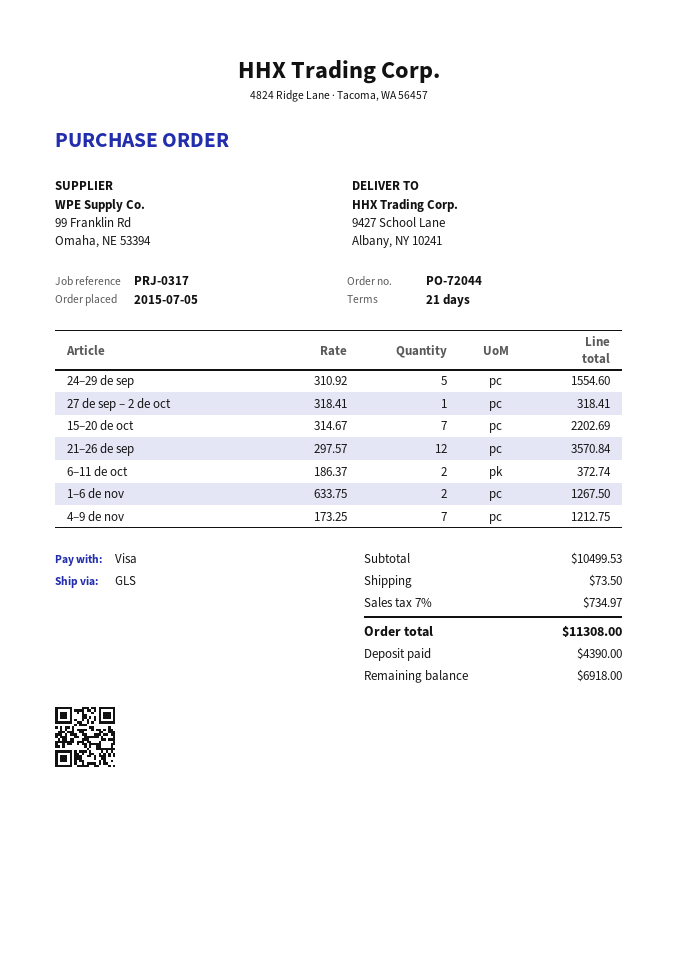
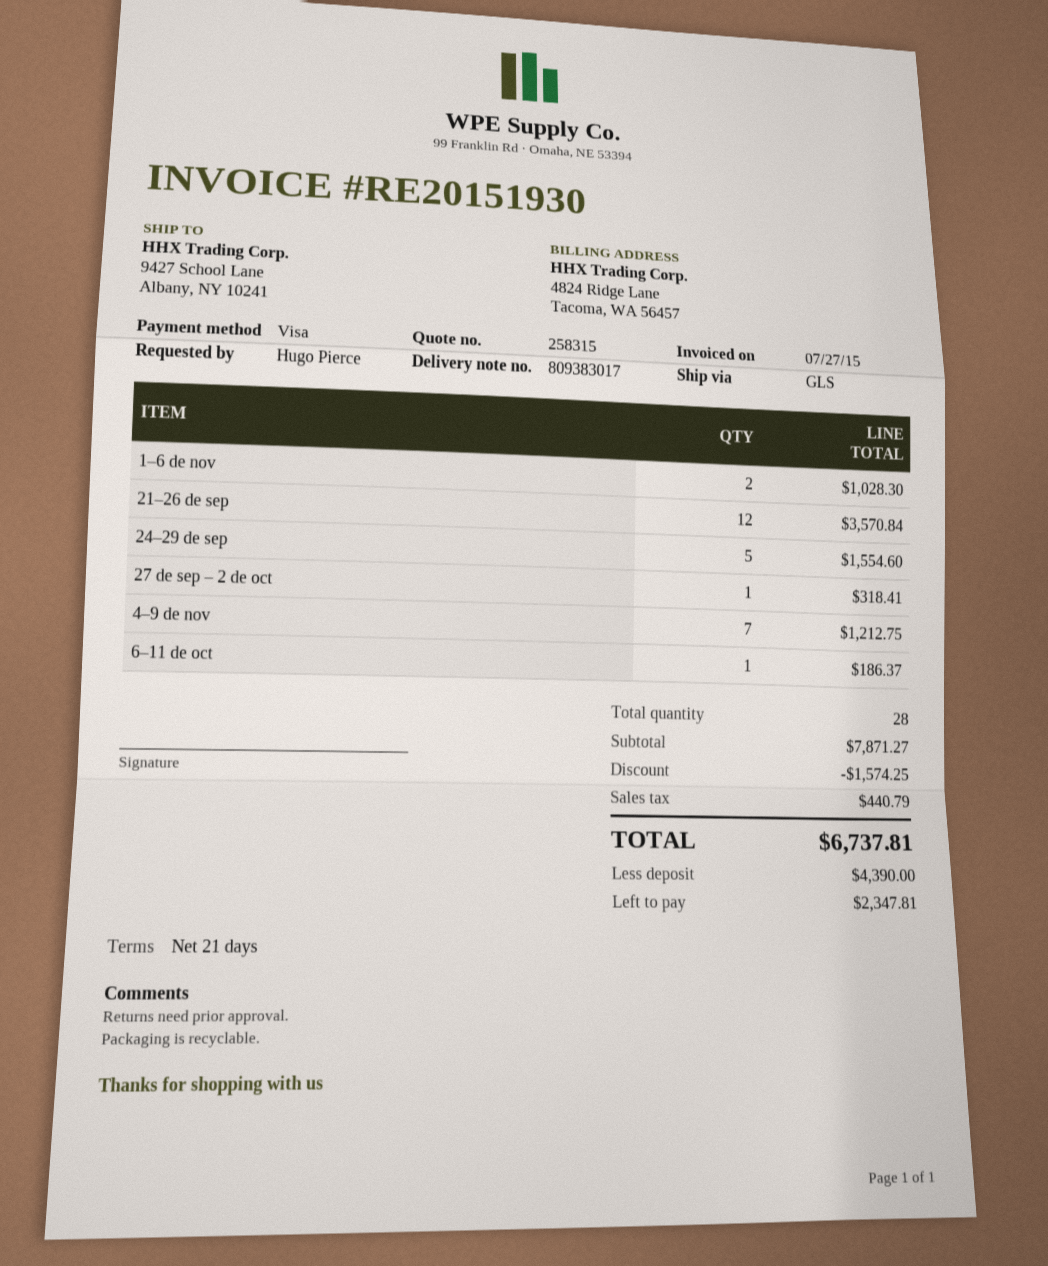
15–20 de oct: 7 for 2202.69 -> none
6–11 de oct: 2 for 372.74 -> 1 for 186.37
1–6 de nov: 2 for 1267.50 -> 2 for 1028.30
subtotal: 10499.53 -> 7871.27
discount: none -> 1574.25
shipping: 73.50 -> none
tax: 734.97 -> 440.79
total: 11308.00 -> 6737.81
balance: 6918.00 -> 2347.81

